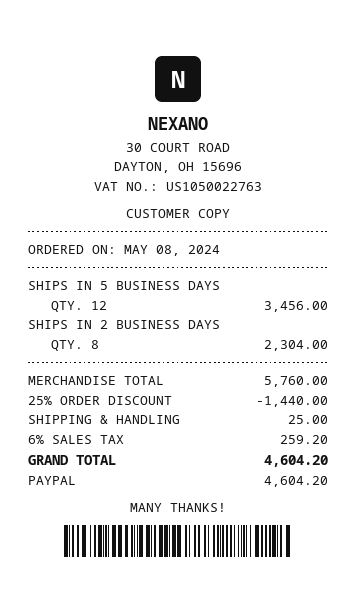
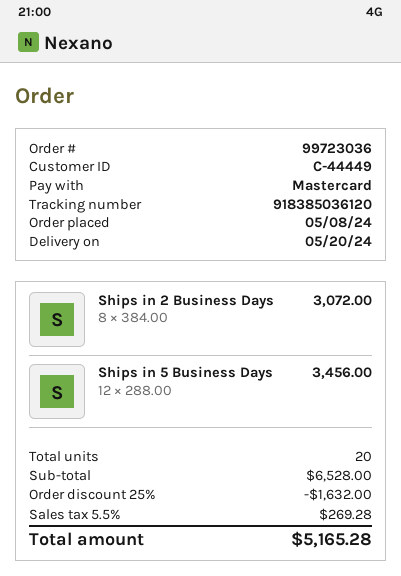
payment method: PayPal -> Mastercard
SHIPS IN 2 BUSINESS DAYS: 8 for 2304.00 -> 8 for 3072.00
subtotal: 5760.00 -> 6528.00
discount: 25% = 1440.00 -> 25% = 1632.00
shipping: 25.00 -> none
tax: 6% = 259.20 -> 5.5% = 269.28
total: 4604.20 -> 5165.28

